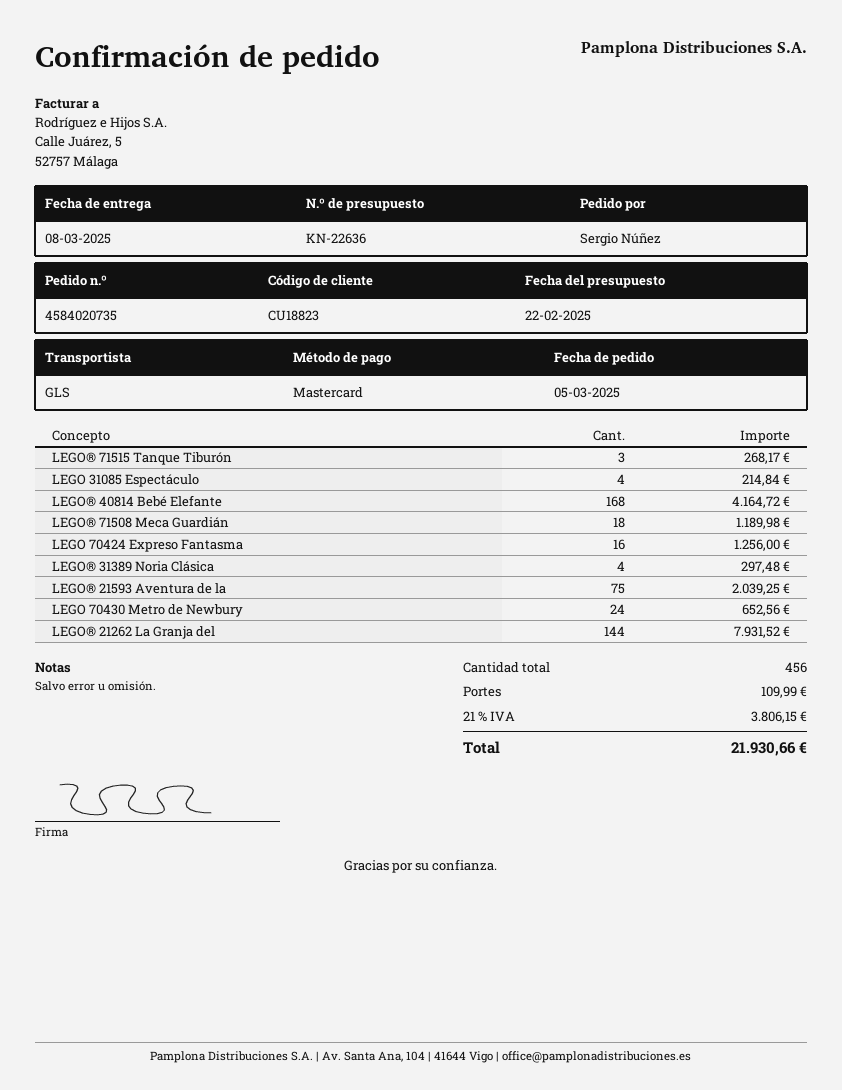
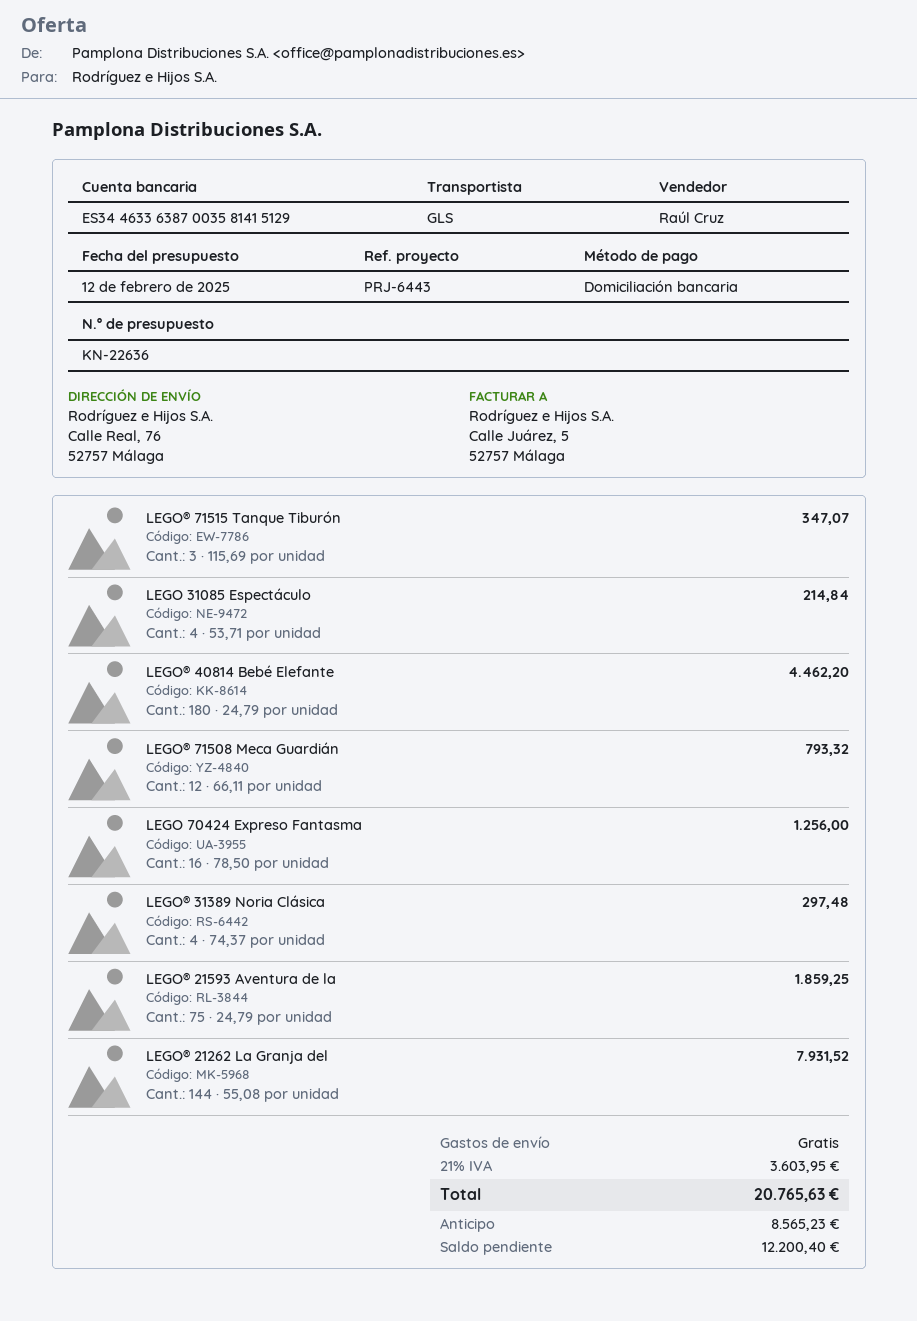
quote date: 2025-02-22 -> 2025-02-12
payment method: Mastercard -> direct debit
LEGO® 71515 Tanque Tiburón: 3 for 268.17 -> 3 for 347.07
LEGO® 40814 Bebé Elefante: 168 for 4164.72 -> 180 for 4462.20
LEGO® 71508 Meca Guardián: 18 for 1189.98 -> 12 for 793.32
LEGO® 21593 Aventura de la: 75 for 2039.25 -> 75 for 1859.25
LEGO 70430 Metro de Newbury: 24 for 652.56 -> none
shipping: 109.99 -> 0.00
tax: 21% = 3806.15 -> 21% = 3603.95
total: 21930.66 -> 20765.63

